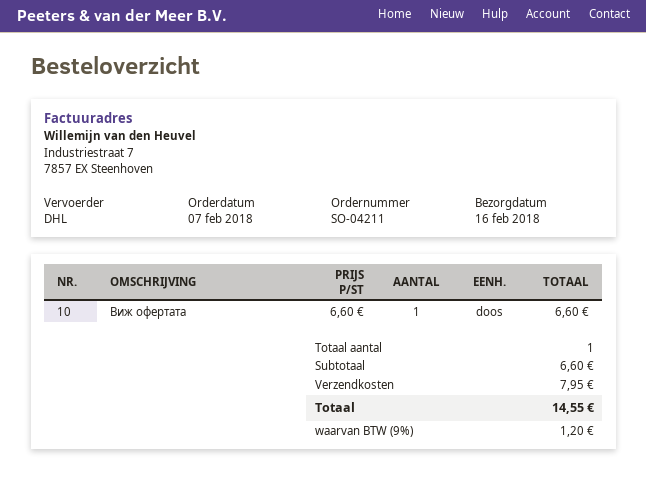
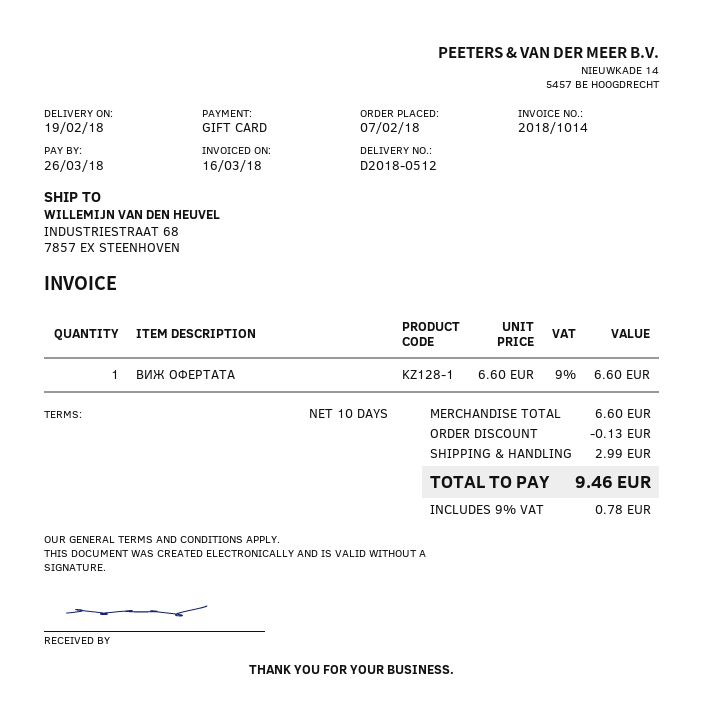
delivery date: 2018-02-16 -> 2018-02-19
discount: none -> 0.13
shipping: 7.95 -> 2.99
tax: 9% = 1.20 -> 9% = 0.78
total: 14.55 -> 9.46

